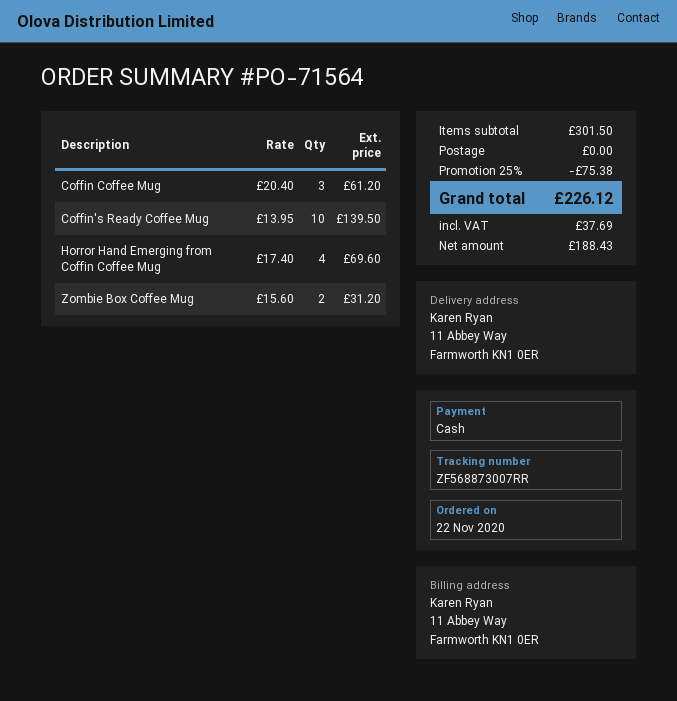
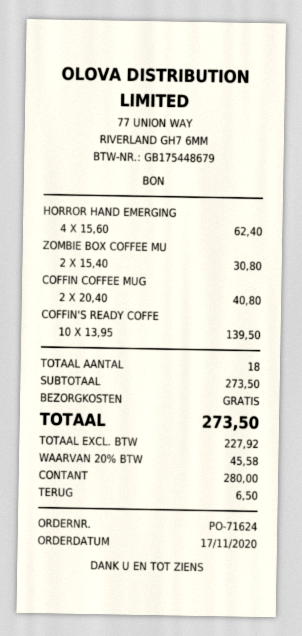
order number: PO-71564 -> PO-71624
order date: 2020-11-22 -> 2020-11-17
Coffin Coffee Mug: 3 x 20.40 = 61.20 -> 2 x 20.40 = 40.80
Horror Hand Emerging from Coffin Coffee Mug: 4 x 17.40 = 69.60 -> 4 x 15.60 = 62.40
Zombie Box Coffee Mug: 2 x 15.60 = 31.20 -> 2 x 15.40 = 30.80
subtotal: 301.50 -> 273.50
discount: 25% = 75.38 -> none
net: 188.43 -> 227.92
tax: 37.69 -> 45.58
total: 226.12 -> 273.50

